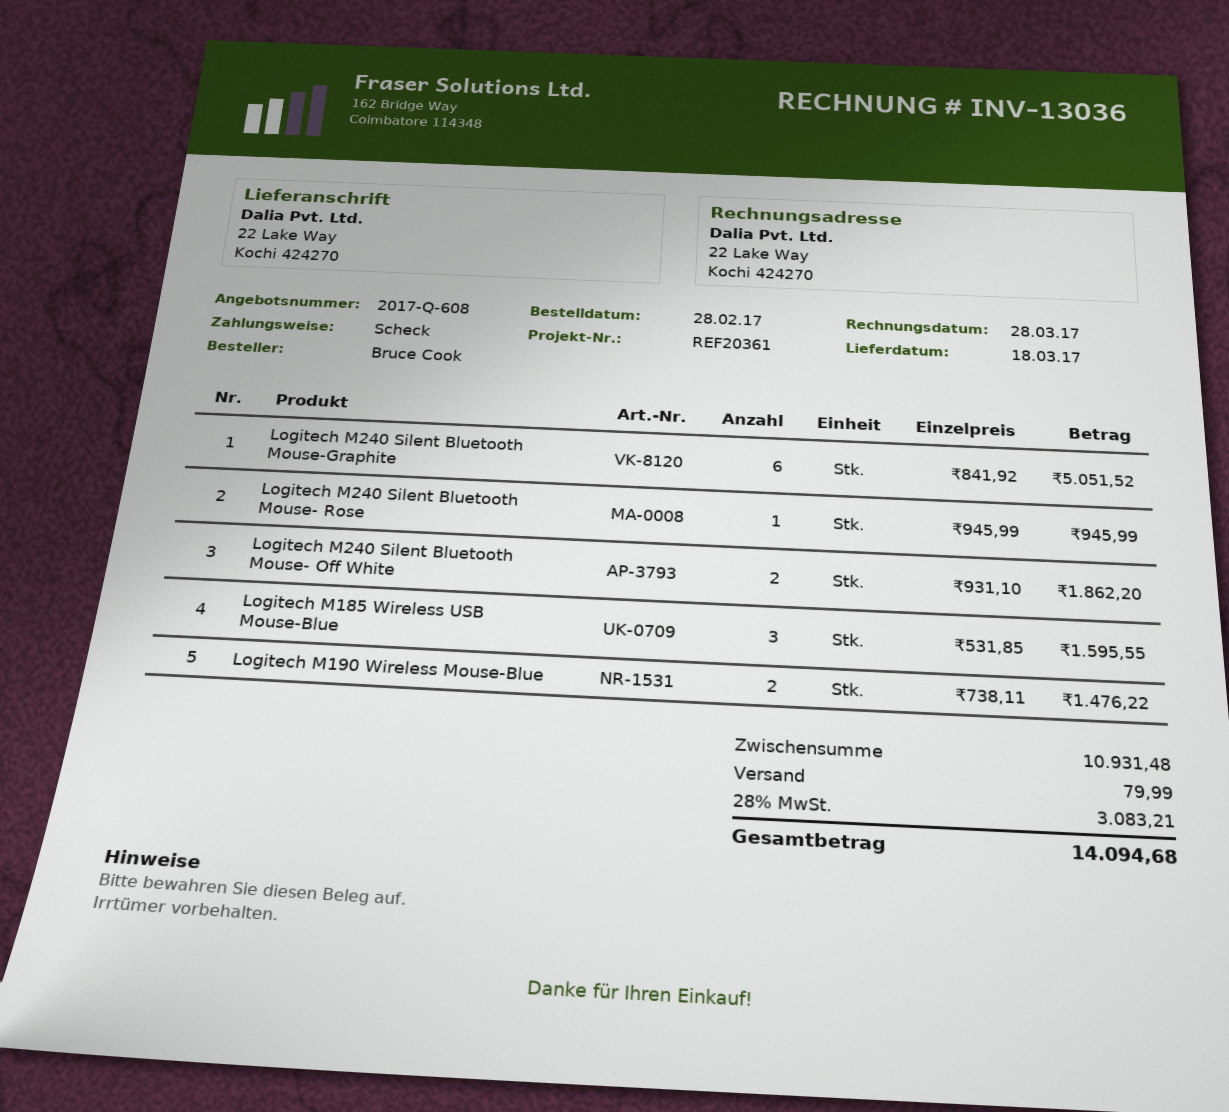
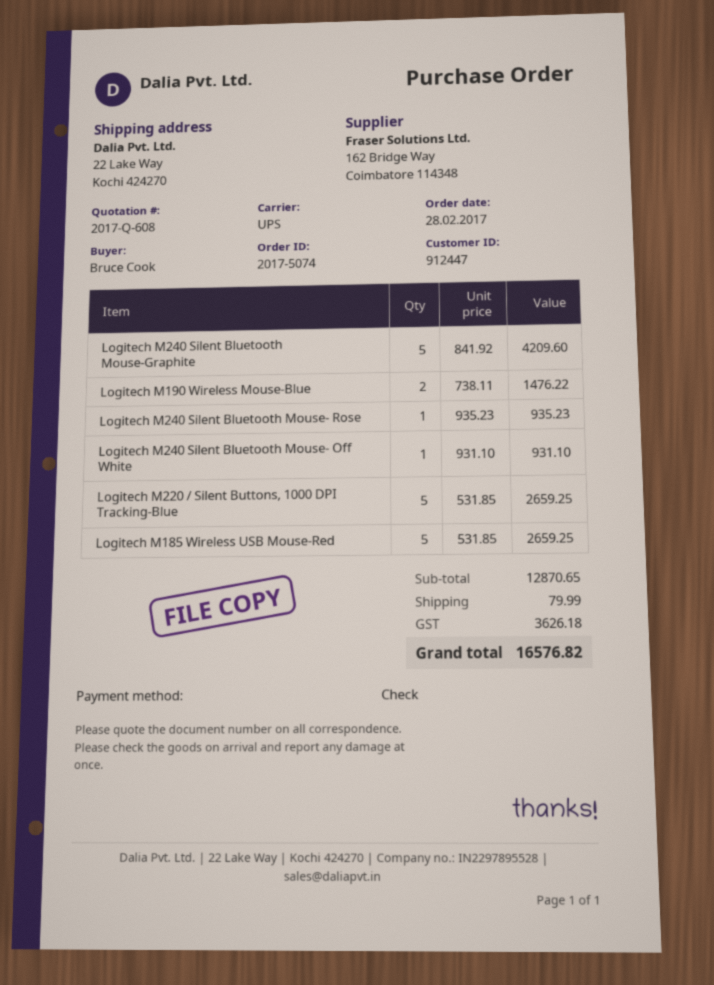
Logitech M240 Silent Bluetooth Mouse-Graphite: 6 x 841.92 = 5051.52 -> 5 x 841.92 = 4209.60
Logitech M240 Silent Bluetooth Mouse- Rose: 1 x 945.99 = 945.99 -> 1 x 935.23 = 935.23
Logitech M240 Silent Bluetooth Mouse- Off White: 2 x 931.10 = 1862.20 -> 1 x 931.10 = 931.10
Logitech M185 Wireless USB Mouse-Blue: 3 x 531.85 = 1595.55 -> none
Logitech M220 / Silent Buttons, 1000 DPI Tracking-Blue: none -> 5 x 531.85 = 2659.25
Logitech M185 Wireless USB Mouse-Red: none -> 5 x 531.85 = 2659.25
subtotal: 10931.48 -> 12870.65
tax: 3083.21 -> 3626.18
total: 14094.68 -> 16576.82

